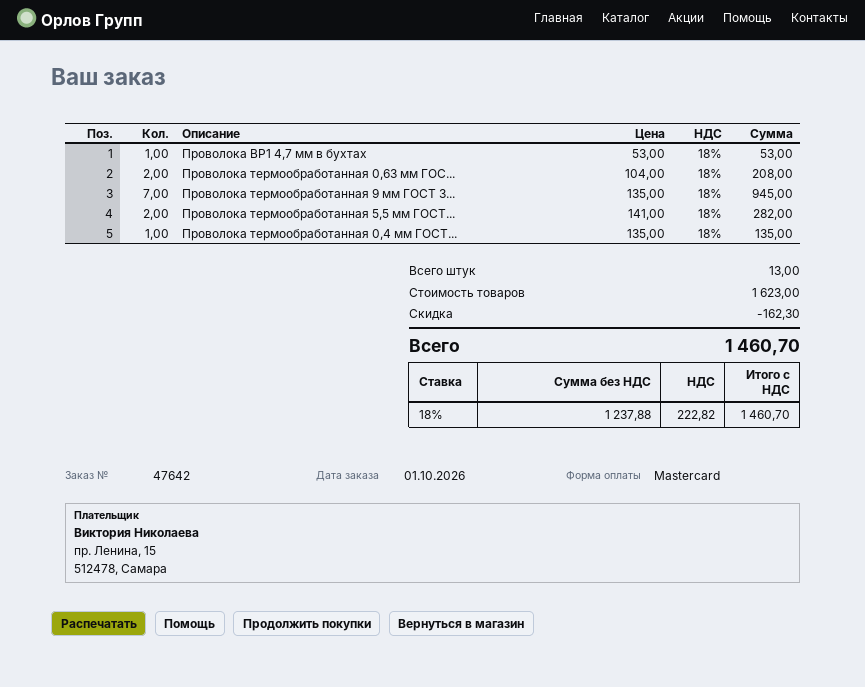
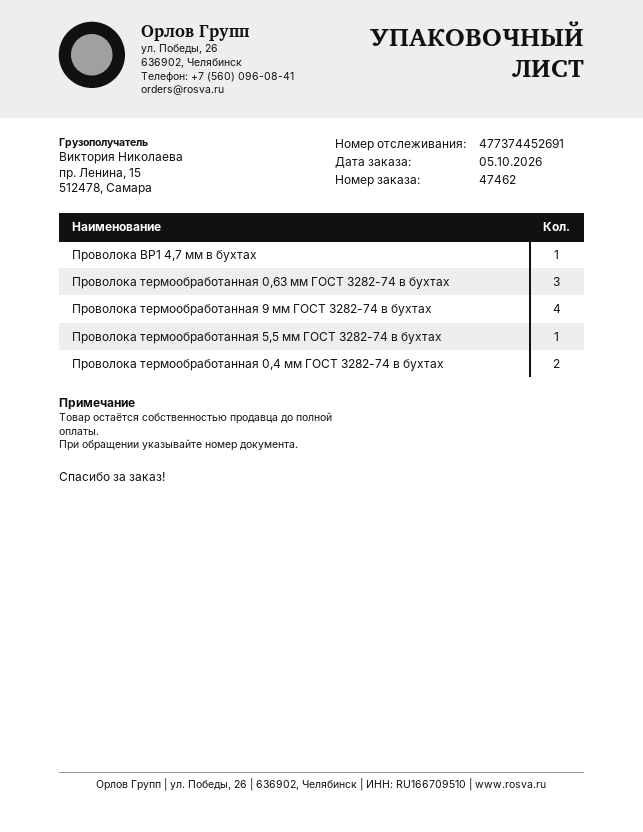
order number: 47642 -> 47462
order date: 2026-10-01 -> 2026-10-05
Проволока термообработанная 0,63 мм ГОС...: 2 -> 3
Проволока термообработанная 9 мм ГОСТ 3...: 7 -> 4
Проволока термообработанная 5,5 мм ГОСТ...: 2 -> 1
Проволока термообработанная 0,4 мм ГОСТ...: 1 -> 2

